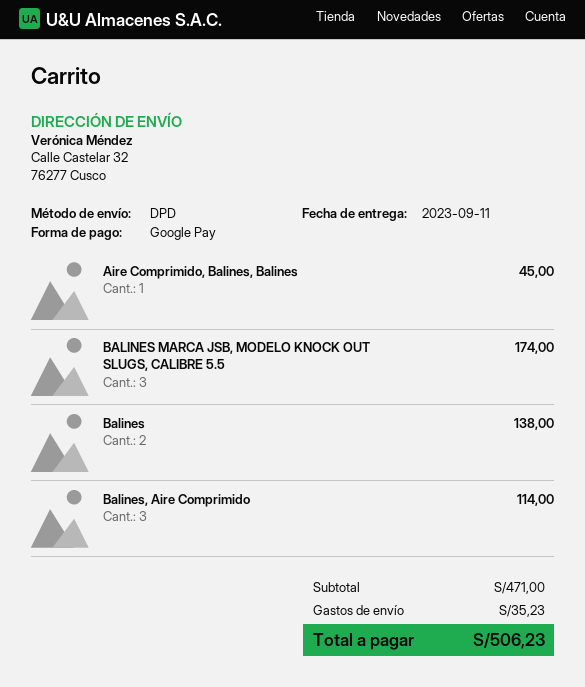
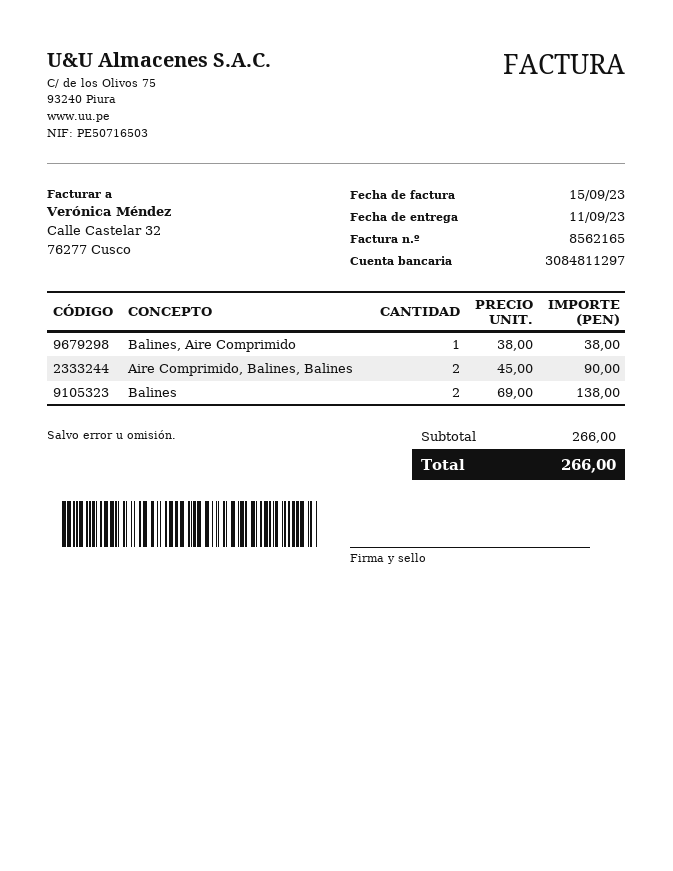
Aire Comprimido, Balines, Balines: 1 for 45.00 -> 2 for 90.00
BALINES MARCA JSB, MODELO KNOCK OUT SLUGS, CALIBRE 5.5: 3 for 174.00 -> none
Balines, Aire Comprimido: 3 for 114.00 -> 1 for 38.00
subtotal: 471.00 -> 266.00
shipping: 35.23 -> none
total: 506.23 -> 266.00

